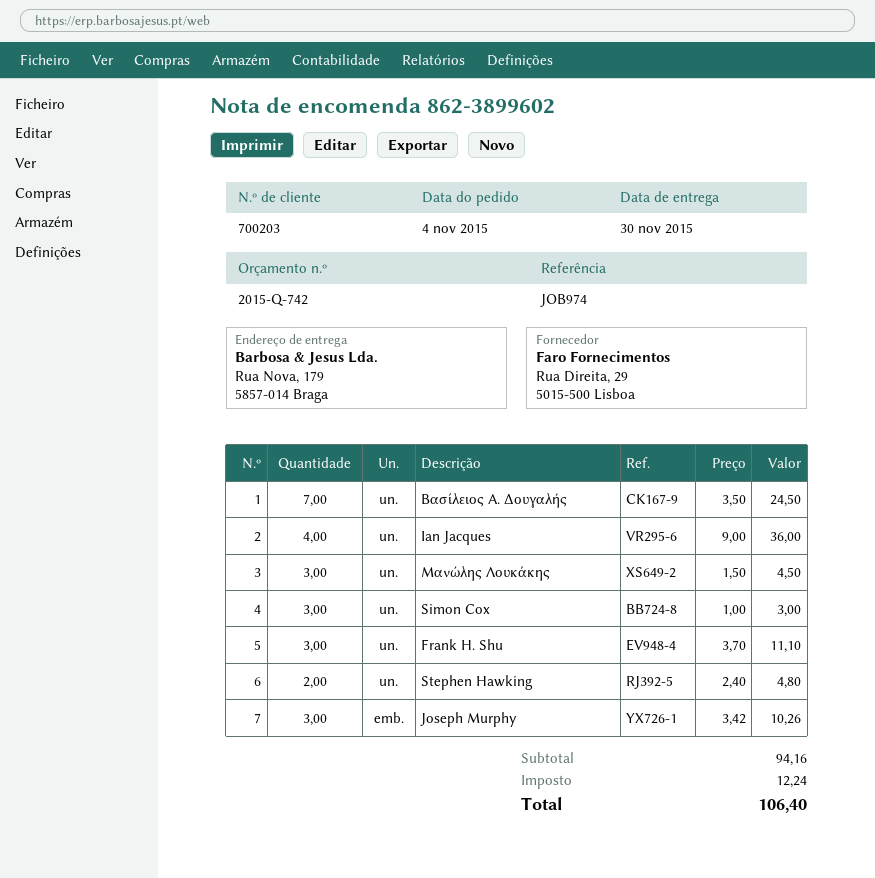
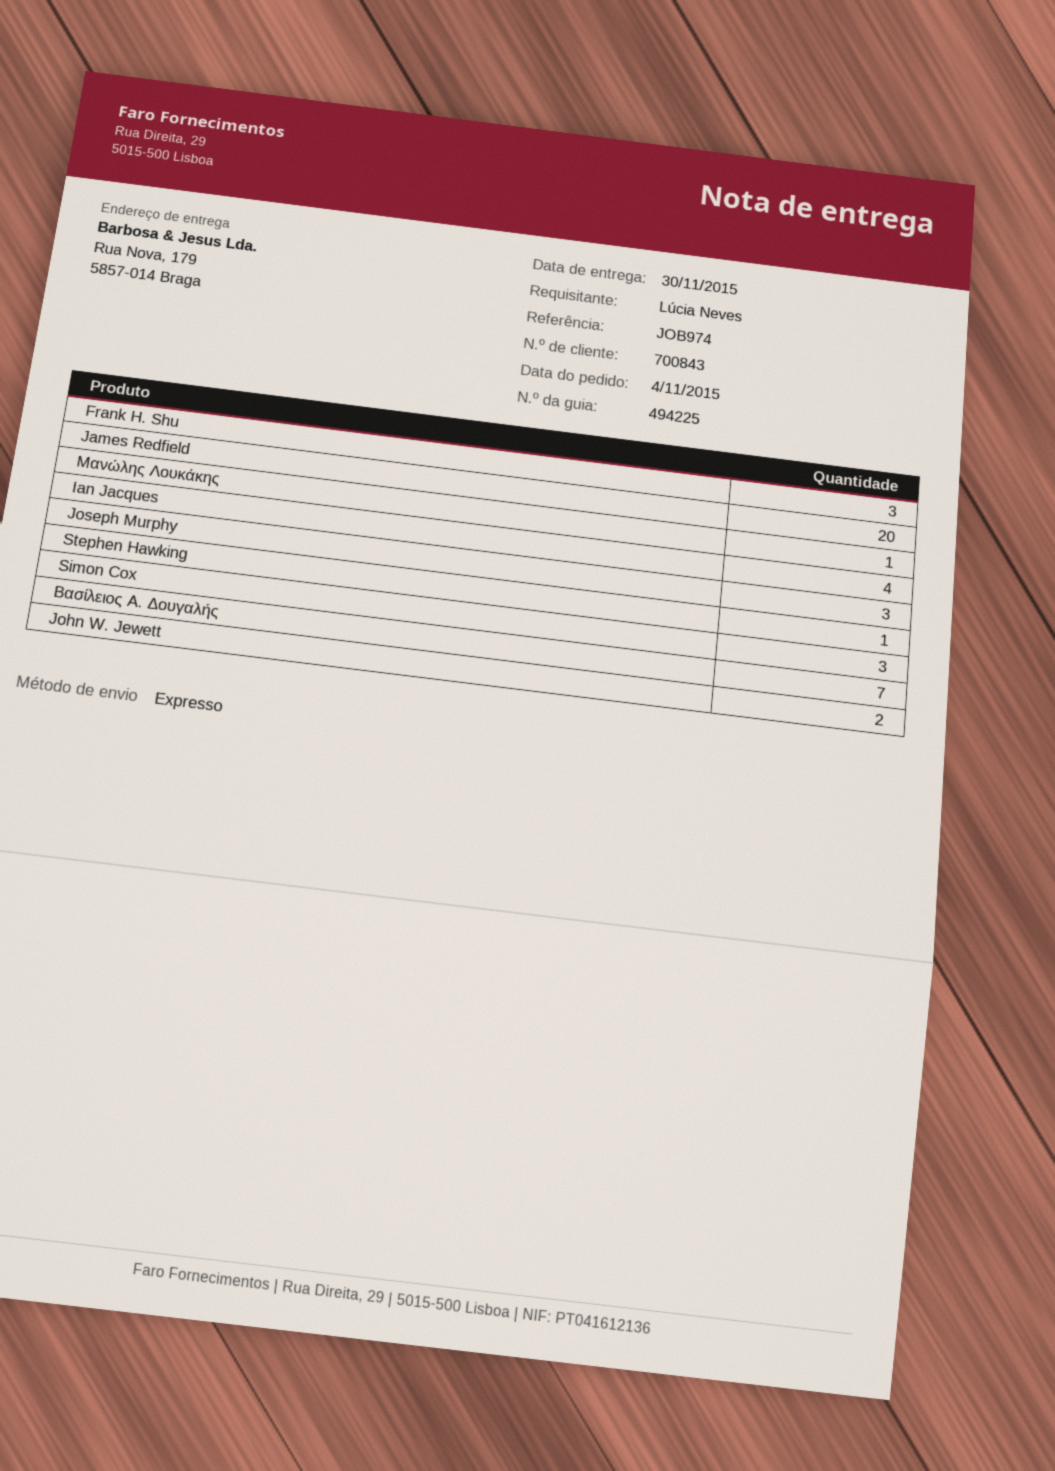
customer number: 700203 -> 700843
Μανώλης Λουκάκης: 3 -> 1
Stephen Hawking: 2 -> 1
James Redfield: none -> 20
John W. Jewett: none -> 2

